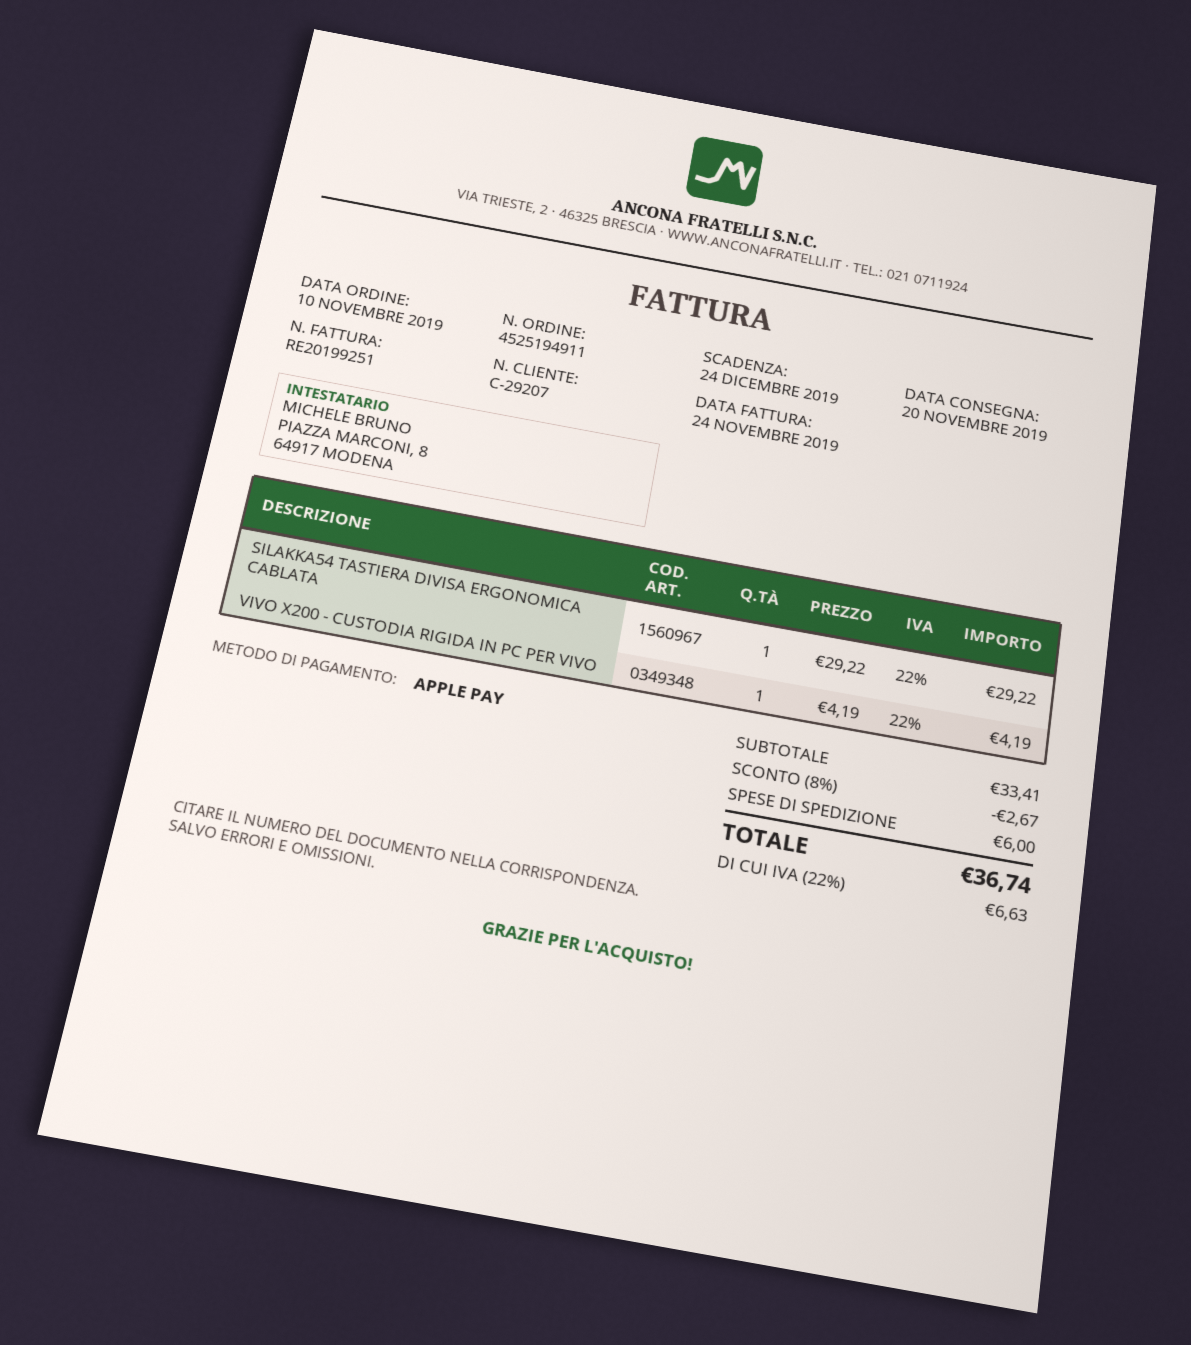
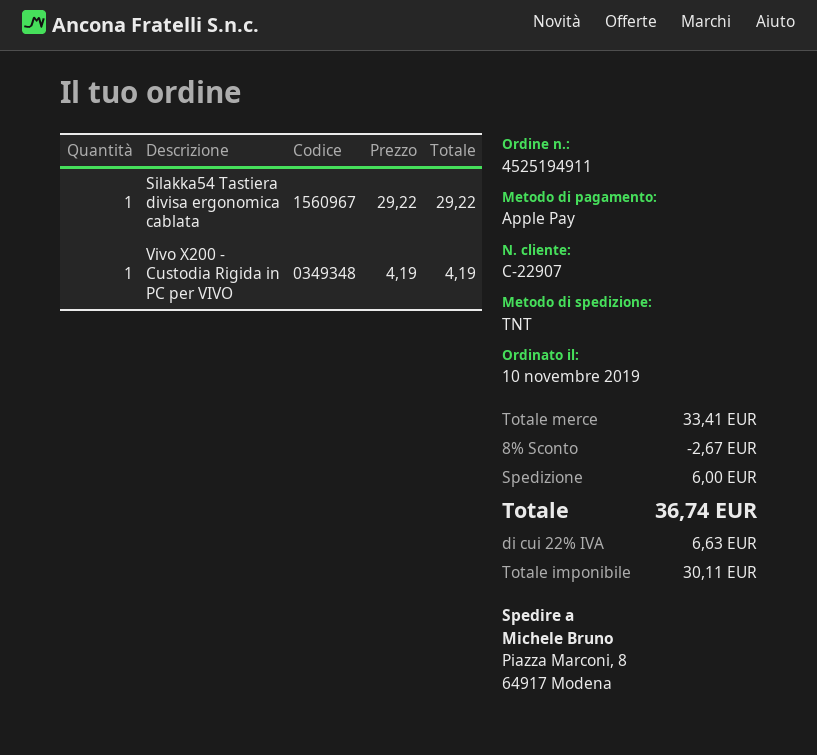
customer number: C-29207 -> C-22907

